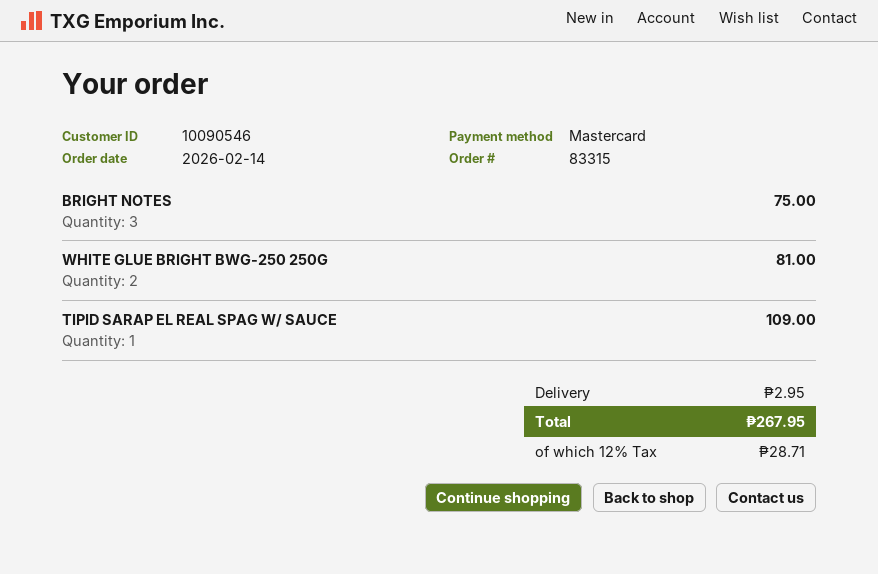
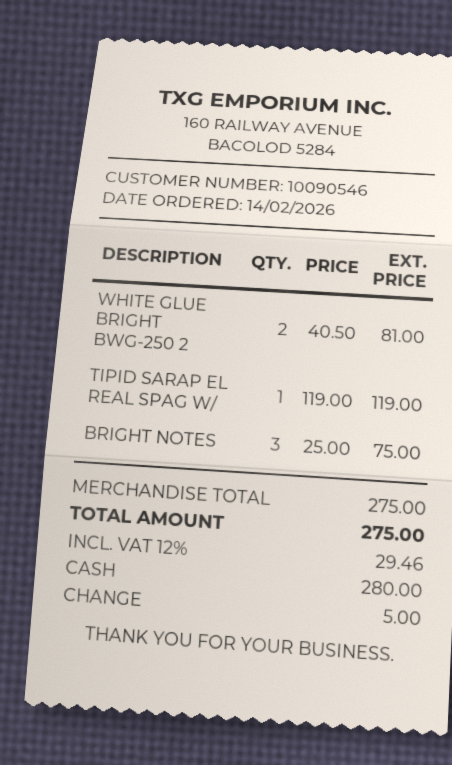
payment method: Mastercard -> cash
TIPID SARAP EL REAL SPAG W/ SAUCE: 1 for 109.00 -> 1 for 119.00
shipping: 2.95 -> none
tax: 12% = 28.71 -> 12% = 29.46
total: 267.95 -> 275.00

